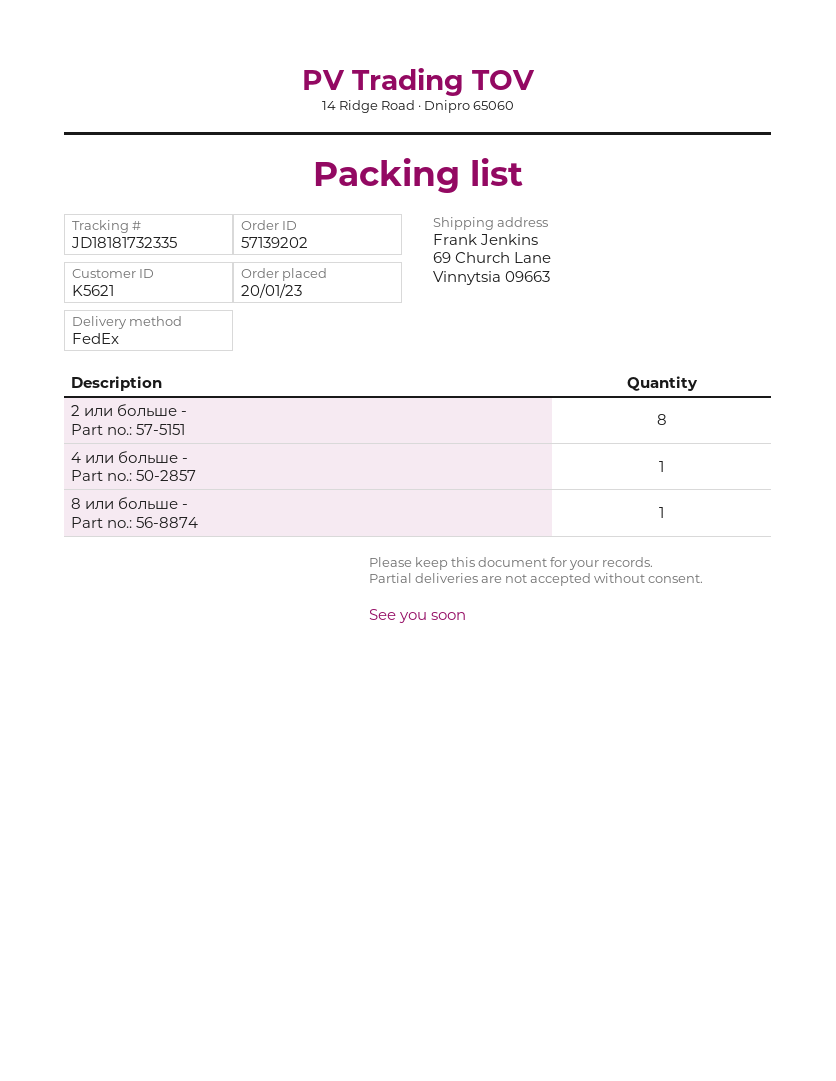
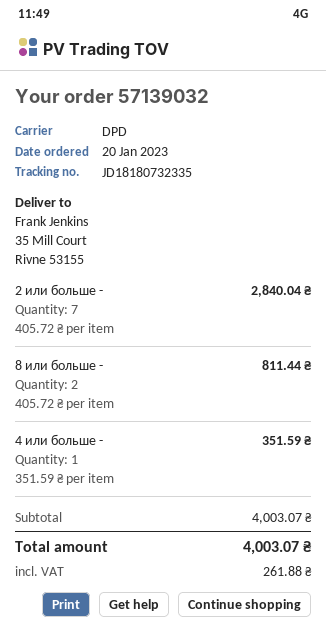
order number: 57139202 -> 57139032
shipping method: FedEx -> DPD
tracking number: JD18181732335 -> JD18180732335
ship to: 69 Church Lane, Vinnytsia 09663 -> 35 Mill Court, Rivne 53155
2 или больше -: 8 -> 7
8 или больше -: 1 -> 2

